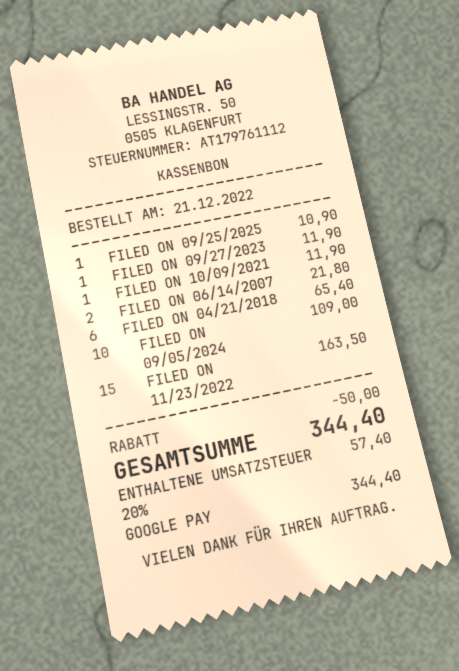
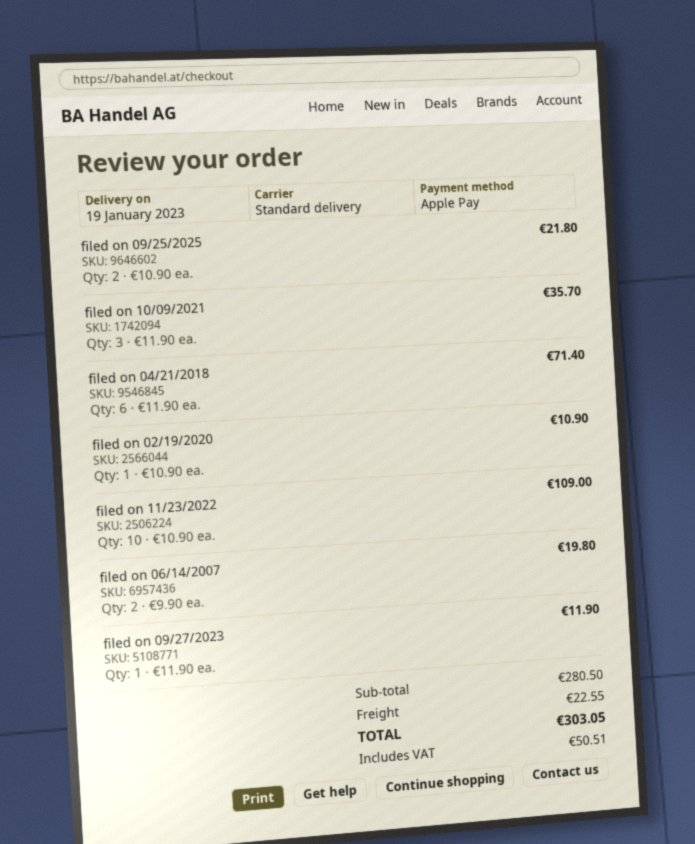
payment method: Google Pay -> Apple Pay
FILED ON 09/25/2025: 1 for 10.90 -> 2 for 21.80
FILED ON 10/09/2021: 1 for 11.90 -> 3 for 35.70
FILED ON 06/14/2007: 2 for 21.80 -> 2 for 19.80
FILED ON 04/21/2018: 6 for 65.40 -> 6 for 71.40
FILED ON 09/05/2024: 10 for 109.00 -> none
FILED ON 11/23/2022: 15 for 163.50 -> 10 for 109.00
filed on 02/19/2020: none -> 1 for 10.90
discount: 50.00 -> none
shipping: none -> 22.55
tax: 57.40 -> 50.51
total: 344.40 -> 303.05

